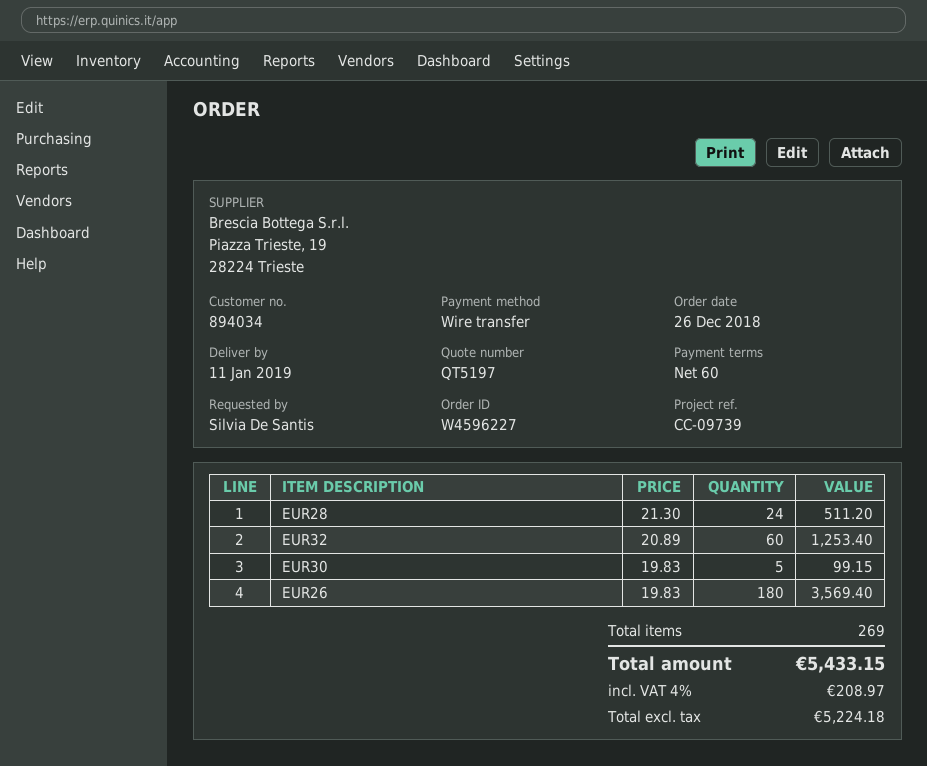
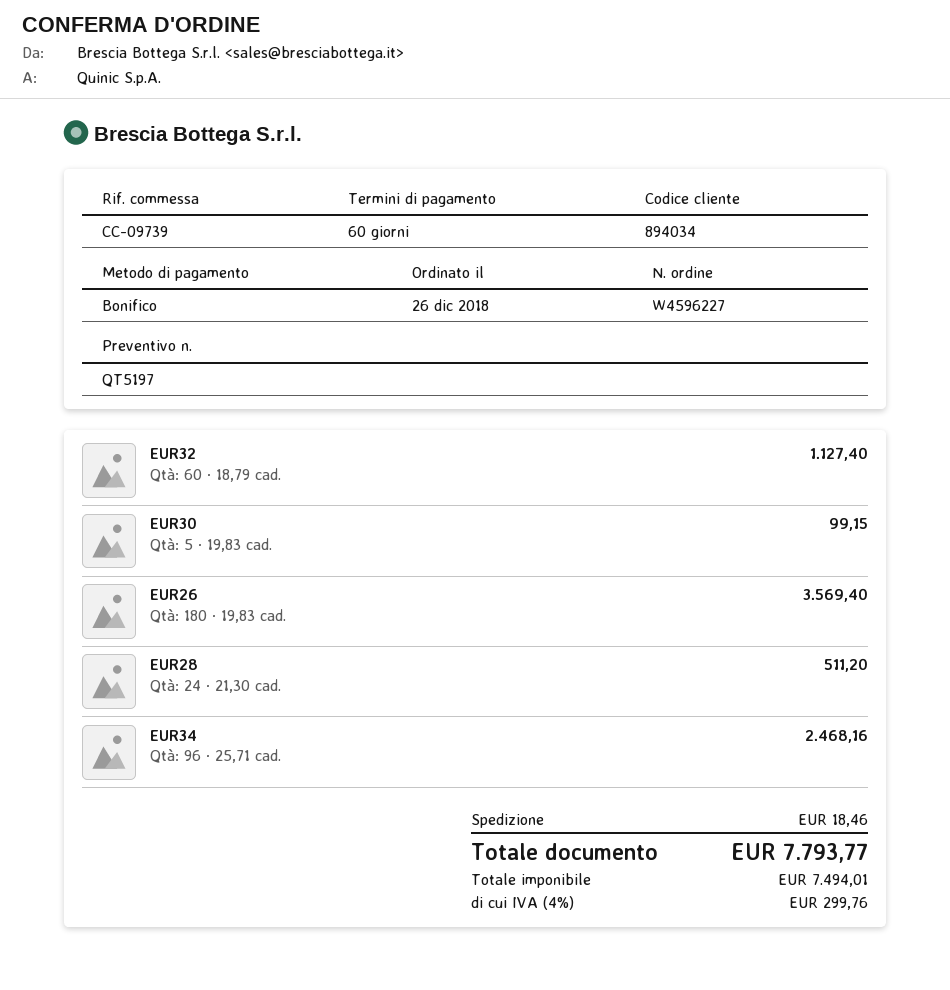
EUR32: 60 x 20.89 = 1253.40 -> 60 x 18.79 = 1127.40
EUR34: none -> 96 x 25.71 = 2468.16
shipping: none -> 18.46
net: 5224.18 -> 7494.01
tax: 4% = 208.97 -> 4% = 299.76
total: 5433.15 -> 7793.77

